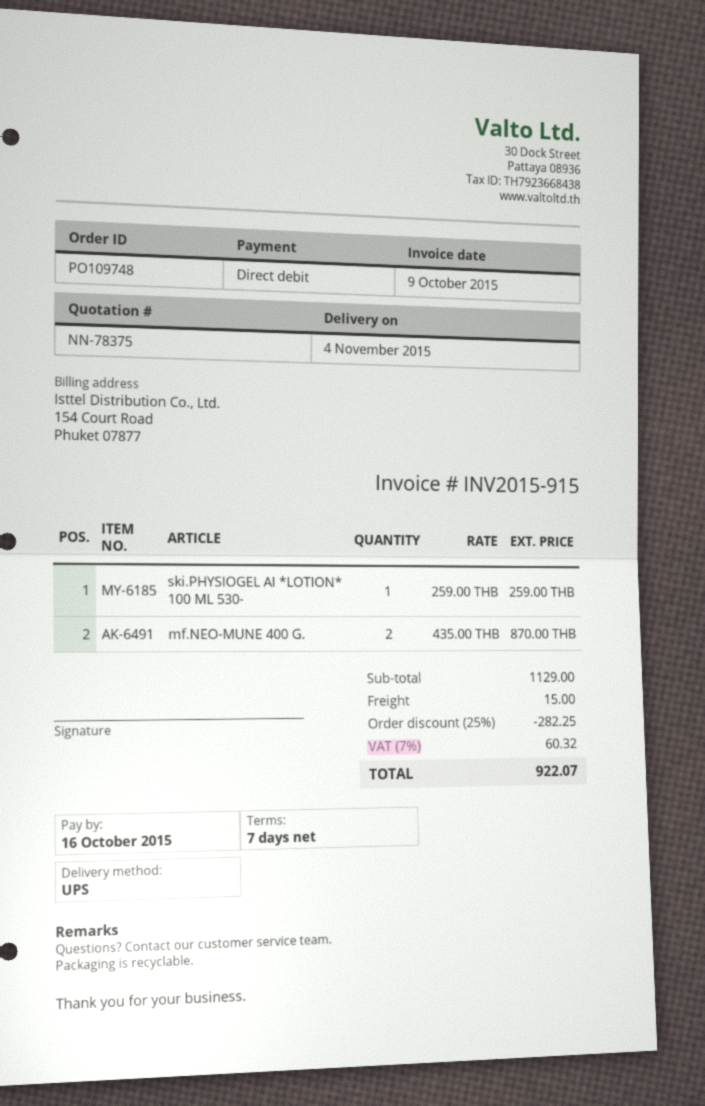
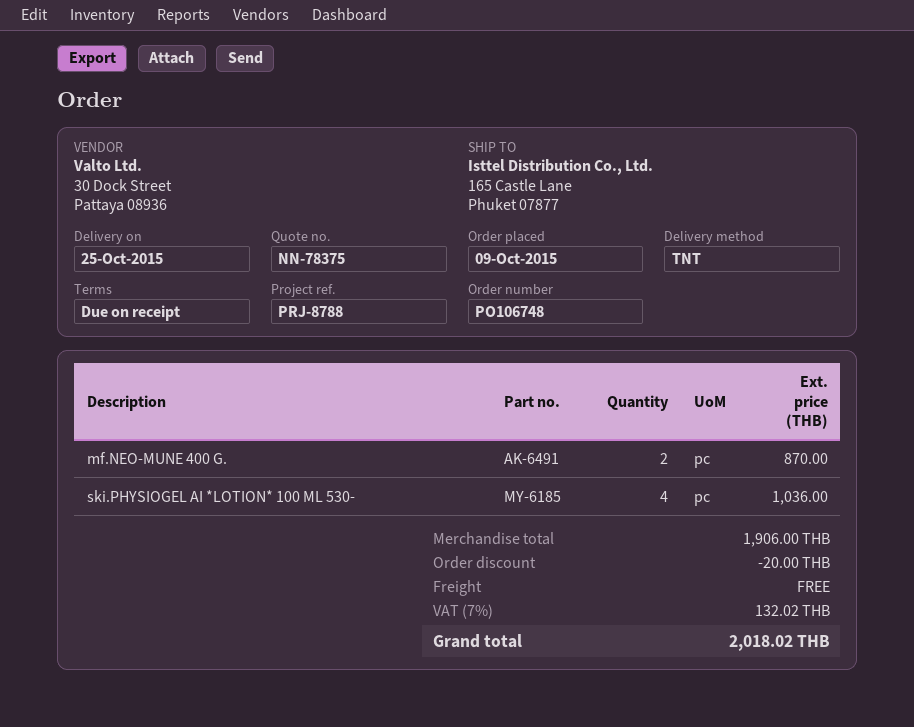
order number: PO109748 -> PO106748
delivery date: 2015-11-04 -> 2015-10-25
payment terms: 7 days -> on receipt
shipping method: UPS -> TNT
ski.PHYSIOGEL AI *LOTION* 100 ML 530-: 1 for 259.00 -> 4 for 1036.00
subtotal: 1129.00 -> 1906.00
discount: 282.25 -> 20.00
shipping: 15.00 -> 0.00
tax: 7% = 60.32 -> 7% = 132.02
total: 922.07 -> 2018.02

